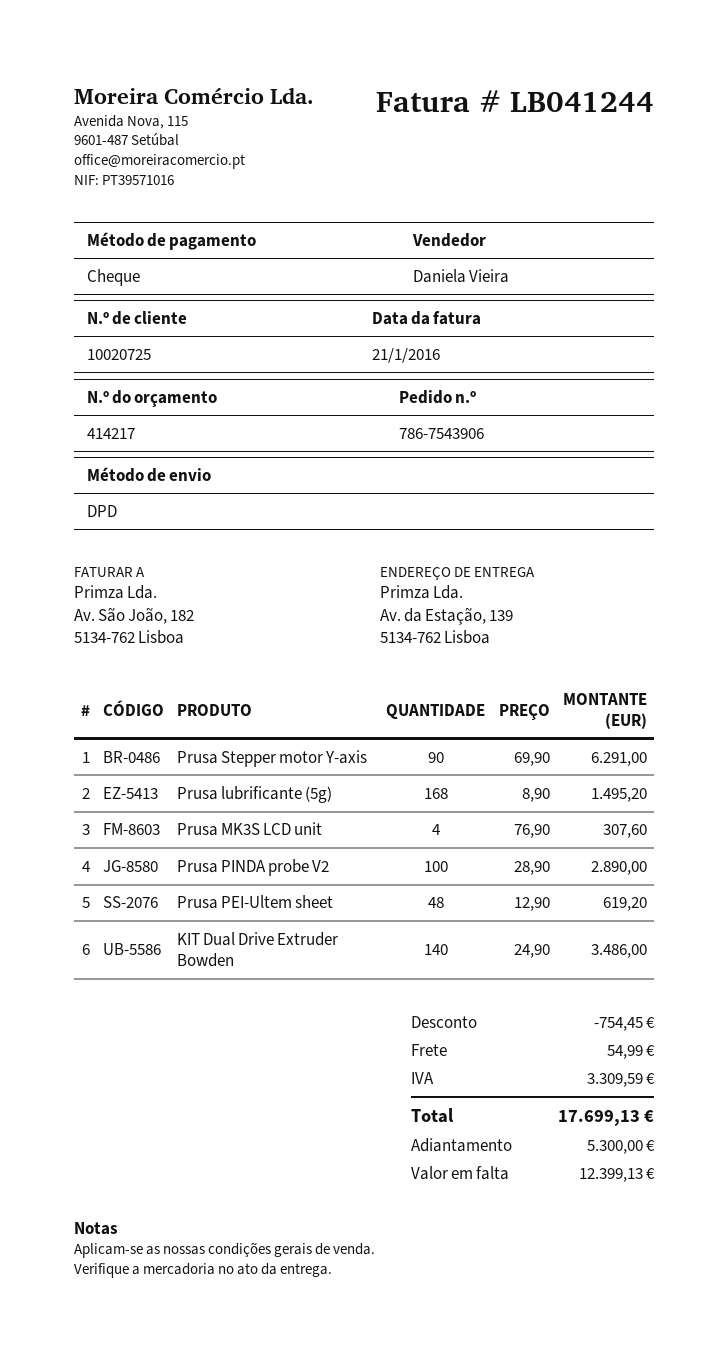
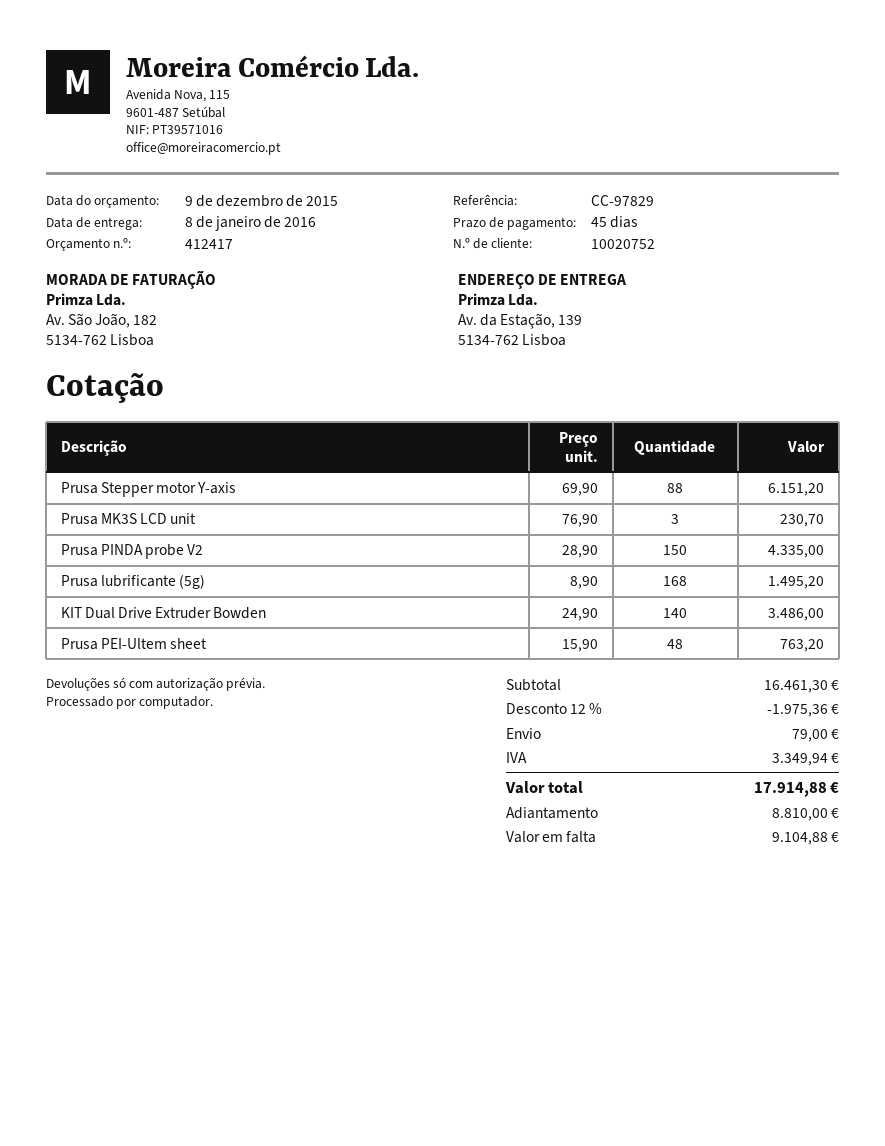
quote number: 414217 -> 412417
customer number: 10020725 -> 10020752
Prusa Stepper motor Y-axis: 90 x 69.90 = 6291.00 -> 88 x 69.90 = 6151.20
Prusa MK3S LCD unit: 4 x 76.90 = 307.60 -> 3 x 76.90 = 230.70
Prusa PINDA probe V2: 100 x 28.90 = 2890.00 -> 150 x 28.90 = 4335.00
Prusa PEI-Ultem sheet: 48 x 12.90 = 619.20 -> 48 x 15.90 = 763.20
discount: 754.45 -> 1975.36
shipping: 54.99 -> 79.00
tax: 3309.59 -> 3349.94
total: 17699.13 -> 17914.88
deposit: 5300.00 -> 8810.00
balance: 12399.13 -> 9104.88

